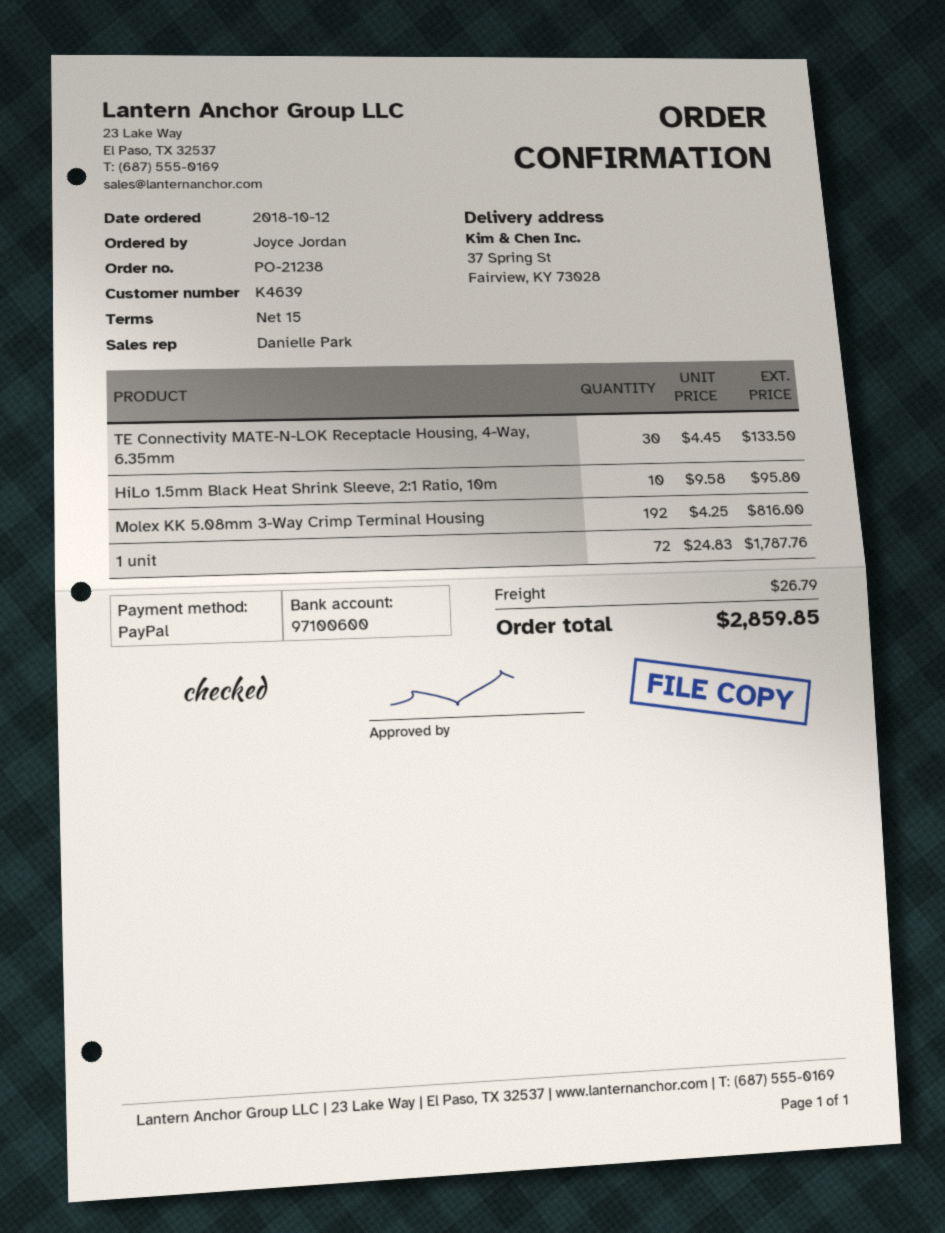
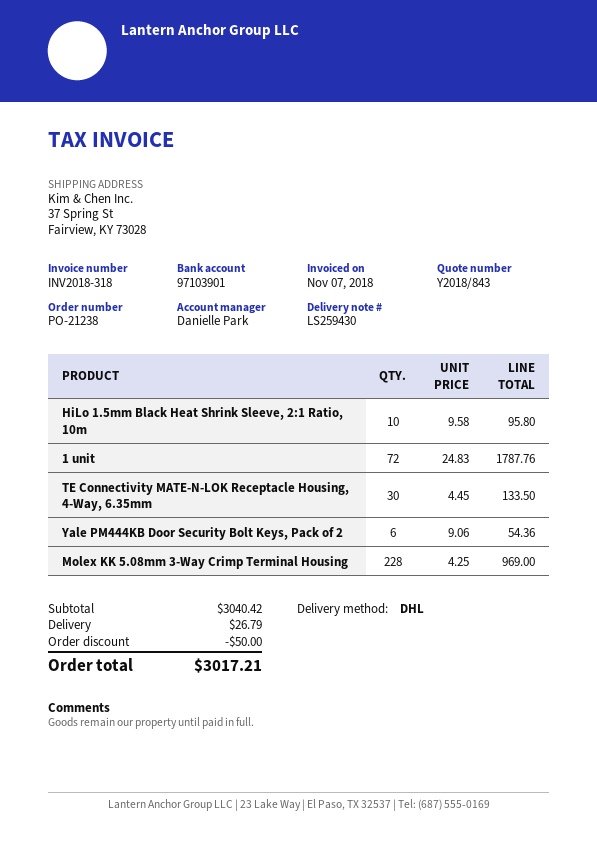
bank account: 97100600 -> 97103901
Molex KK 5.08mm 3-Way Crimp Terminal Housing: 192 x 4.25 = 816.00 -> 228 x 4.25 = 969.00
Yale PM444KB Door Security Bolt Keys, Pack of 2: none -> 6 x 9.06 = 54.36
discount: none -> 50.00
total: 2859.85 -> 3017.21

